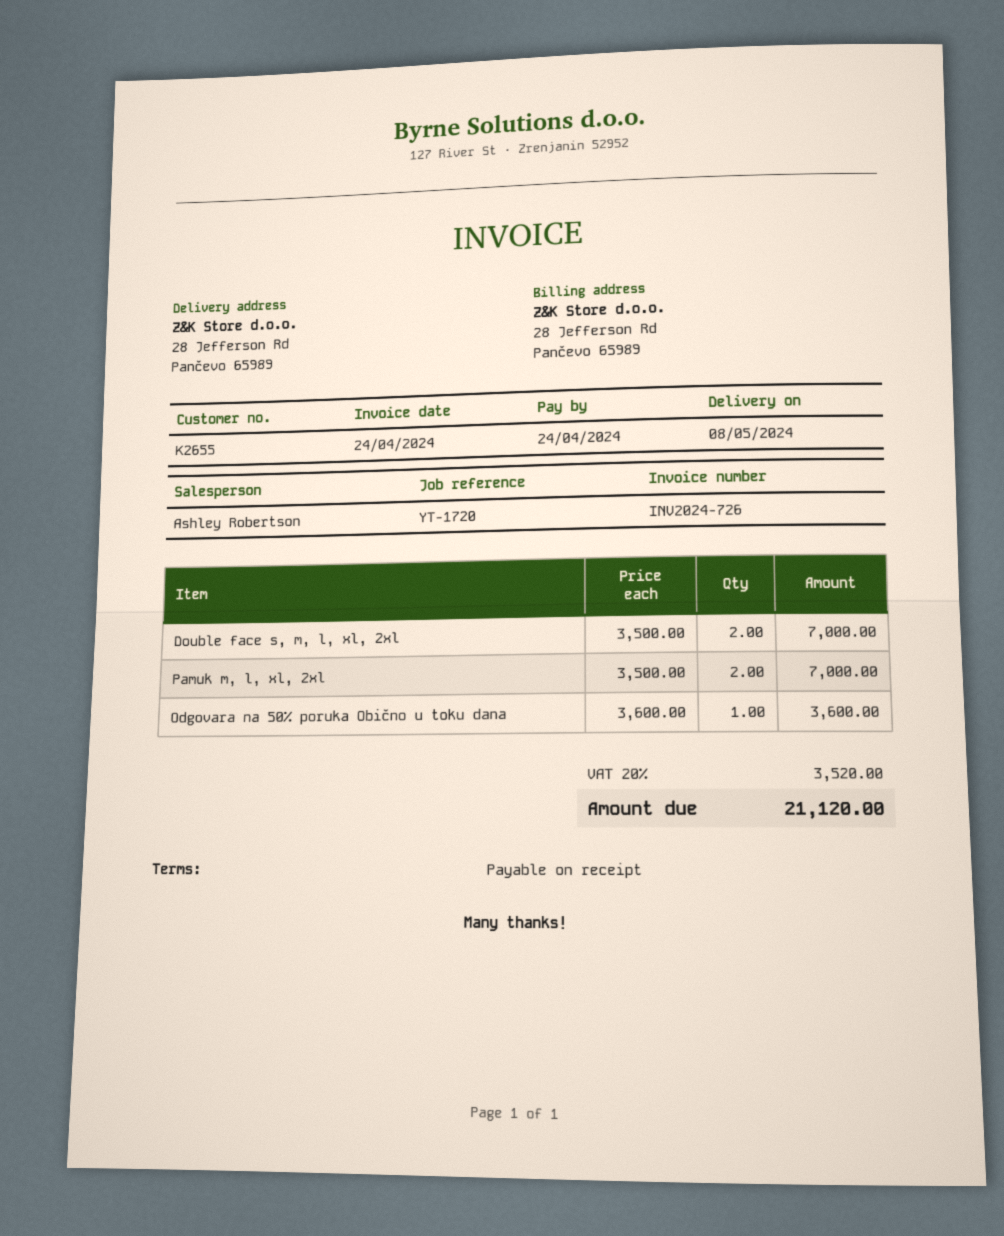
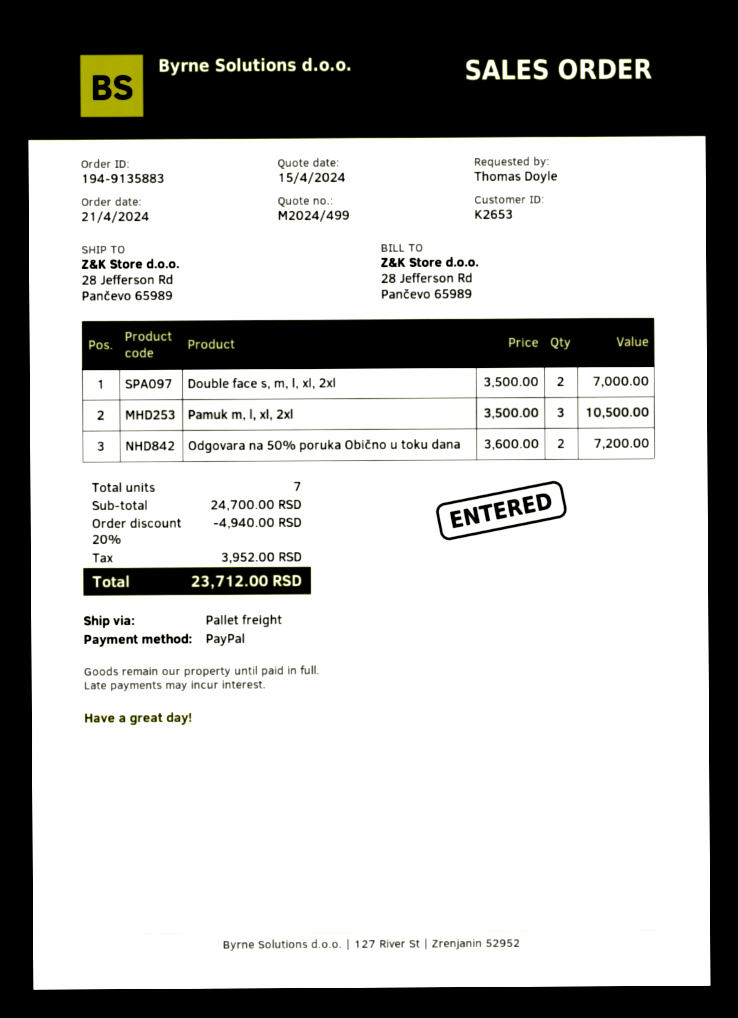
customer number: K2655 -> K2653
Pamuk m, l, xl, 2xl: 2 x 3500.00 = 7000.00 -> 3 x 3500.00 = 10500.00
Odgovara na 50% poruka Obično u toku dana: 1 x 3600.00 = 3600.00 -> 2 x 3600.00 = 7200.00
discount: none -> 20% = 4940.00
tax: 3520.00 -> 3952.00
total: 21120.00 -> 23712.00

